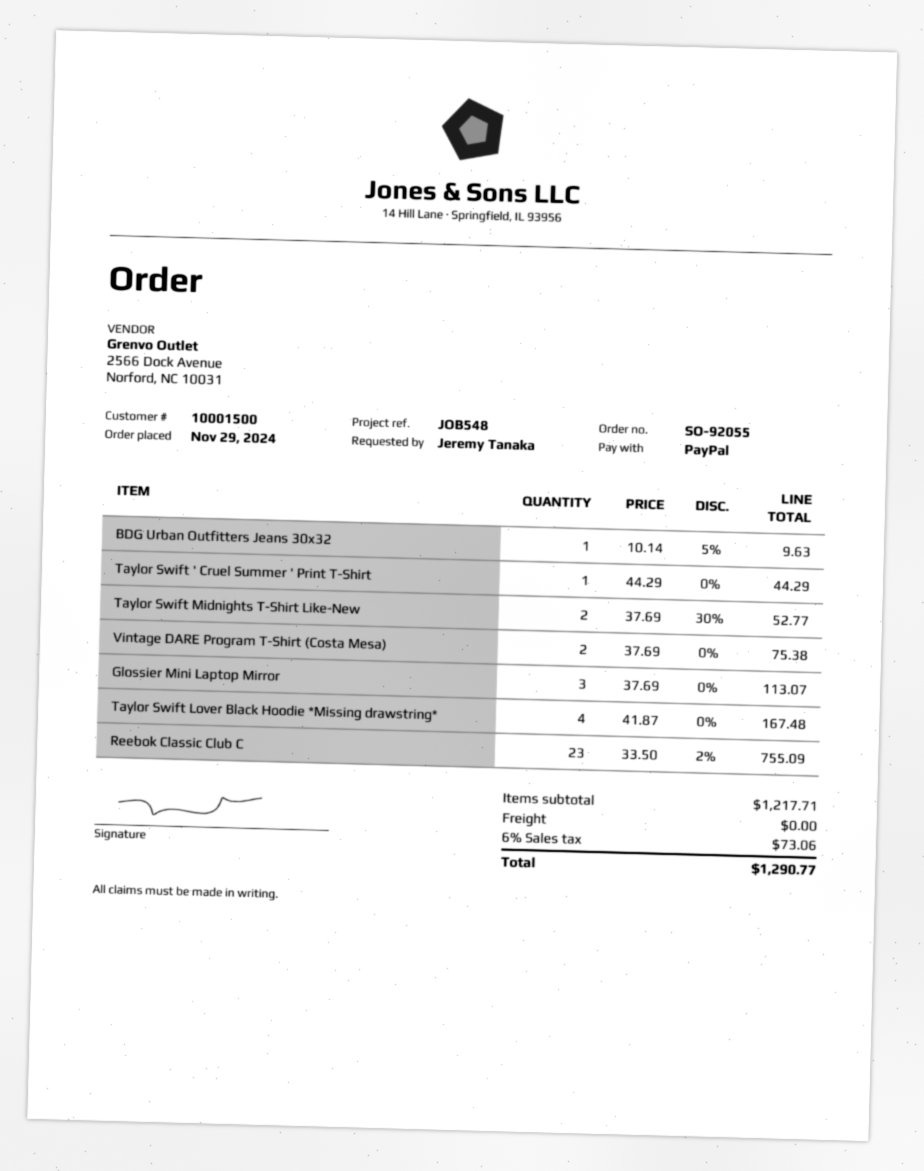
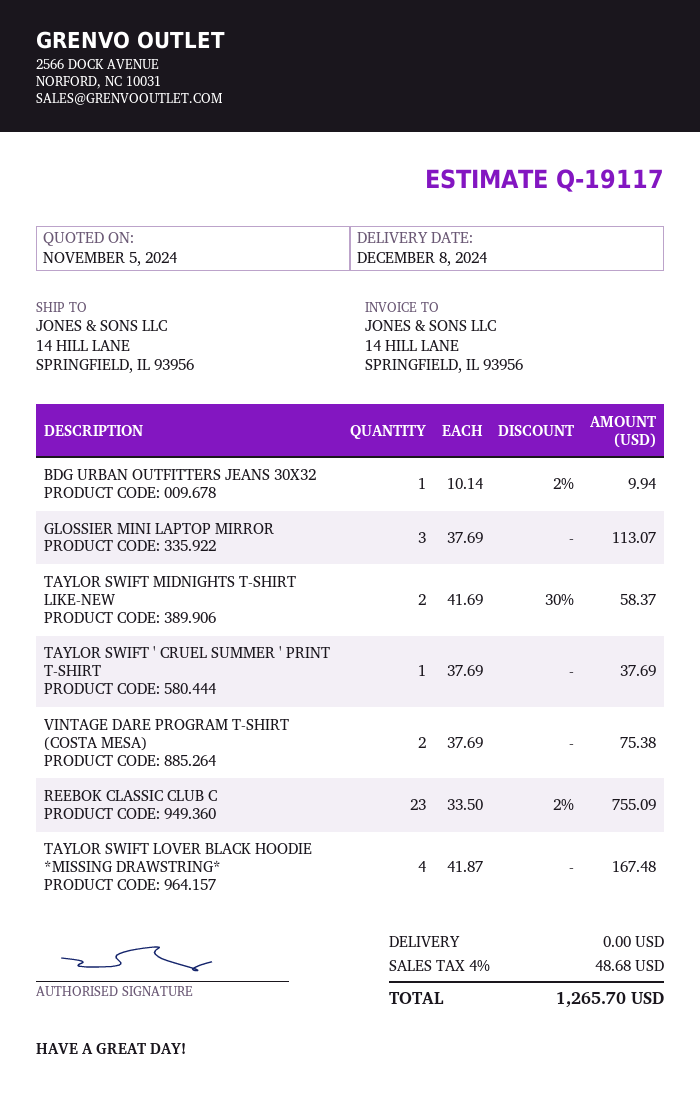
BDG Urban Outfitters Jeans 30x32: 1 x 10.14 - 5% = 9.63 -> 1 x 10.14 - 2% = 9.94
Taylor Swift ' Cruel Summer ' Print T-Shirt: 1 x 44.29 = 44.29 -> 1 x 37.69 = 37.69
Taylor Swift Midnights T-Shirt Like-New: 2 x 37.69 - 30% = 52.77 -> 2 x 41.69 - 30% = 58.37
tax: 6% = 73.06 -> 4% = 48.68
total: 1290.77 -> 1265.70

